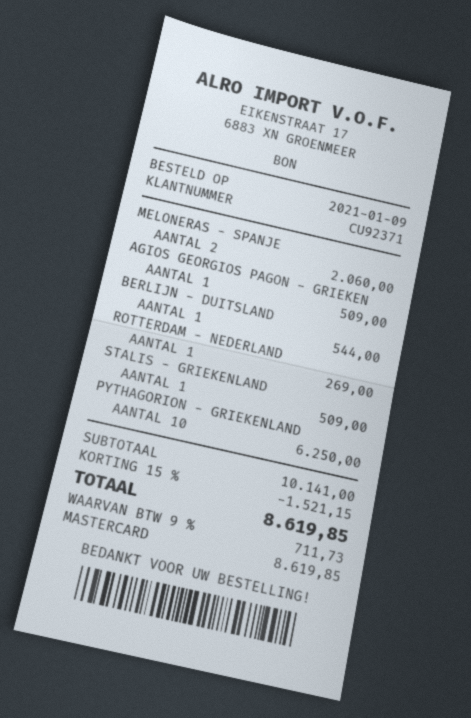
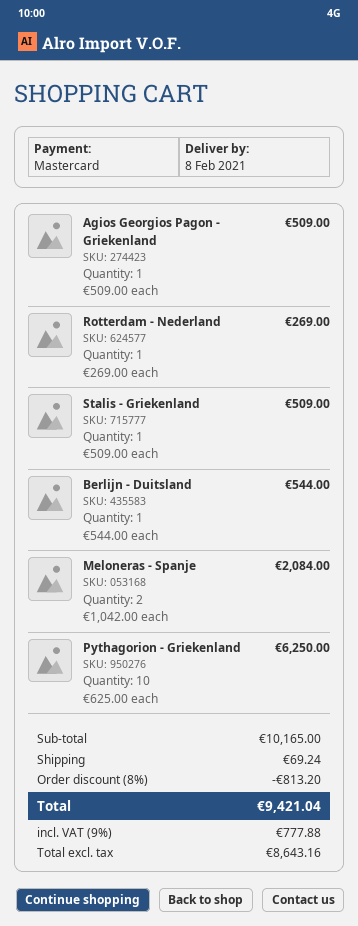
MELONERAS - SPANJE: 2 for 2060.00 -> 2 for 2084.00
subtotal: 10141.00 -> 10165.00
discount: 15% = 1521.15 -> 8% = 813.20
shipping: none -> 69.24
tax: 9% = 711.73 -> 9% = 777.88
total: 8619.85 -> 9421.04

